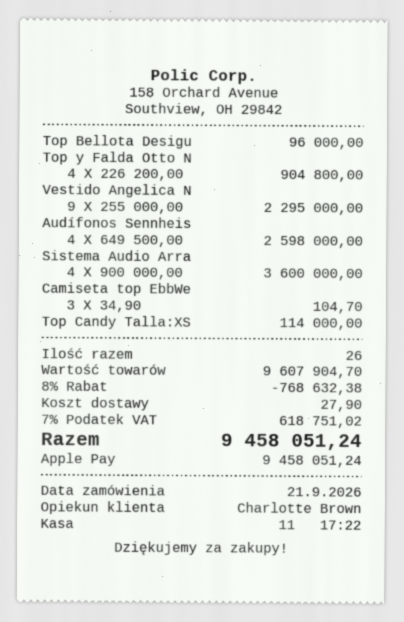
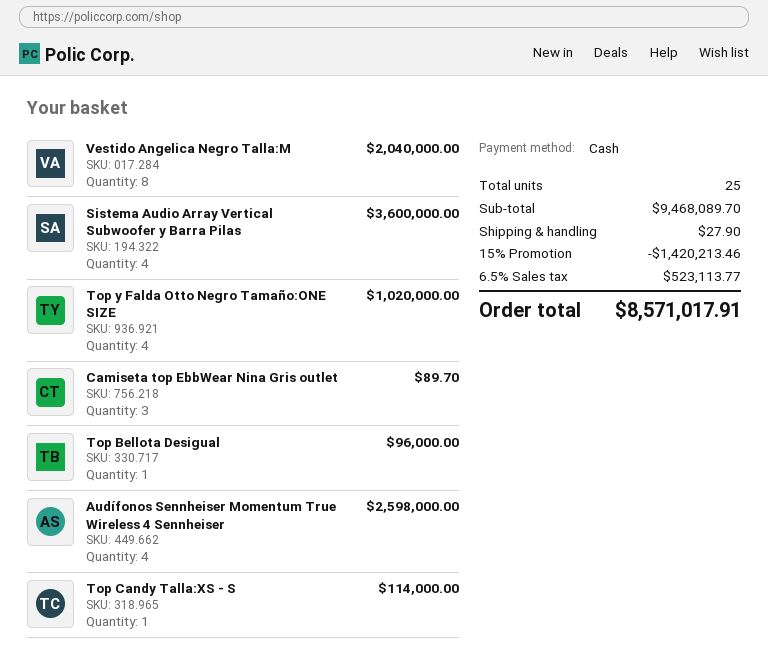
payment method: Apple Pay -> cash
Top y Falda Otto N: 4 for 904800.00 -> 4 for 1020000.00
Vestido Angelica N: 9 for 2295000.00 -> 8 for 2040000.00
Camiseta top EbbWe: 3 for 104.70 -> 3 for 89.70
total quantity: 26 -> 25
subtotal: 9607904.70 -> 9468089.70
discount: 8% = 768632.38 -> 15% = 1420213.46
tax: 7% = 618751.02 -> 6.5% = 523113.77
total: 9458051.24 -> 8571017.91

